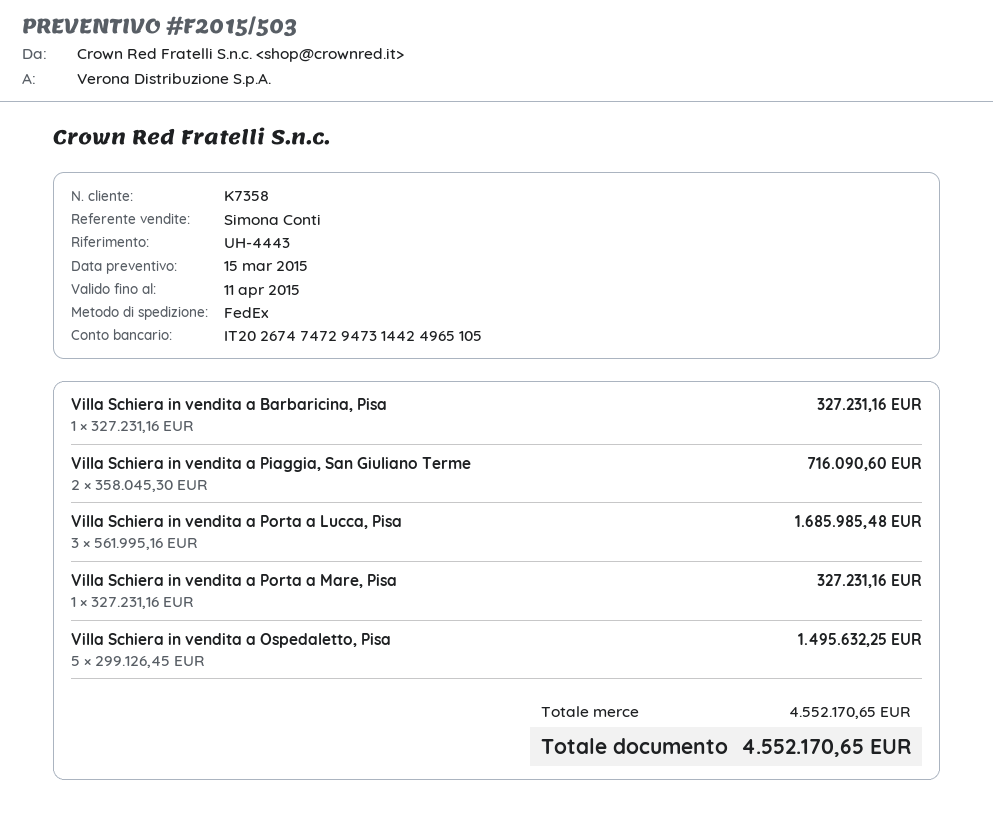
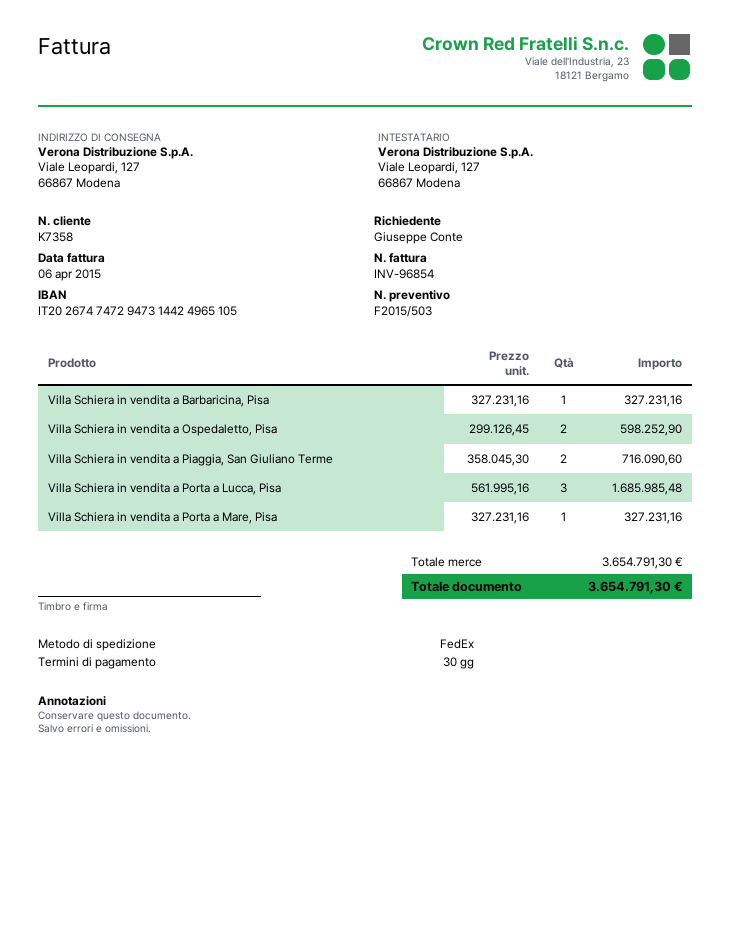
Villa Schiera in vendita a Ospedaletto, Pisa: 5 x 299126.45 = 1495632.25 -> 2 x 299126.45 = 598252.90
subtotal: 4552170.65 -> 3654791.30
total: 4552170.65 -> 3654791.30

